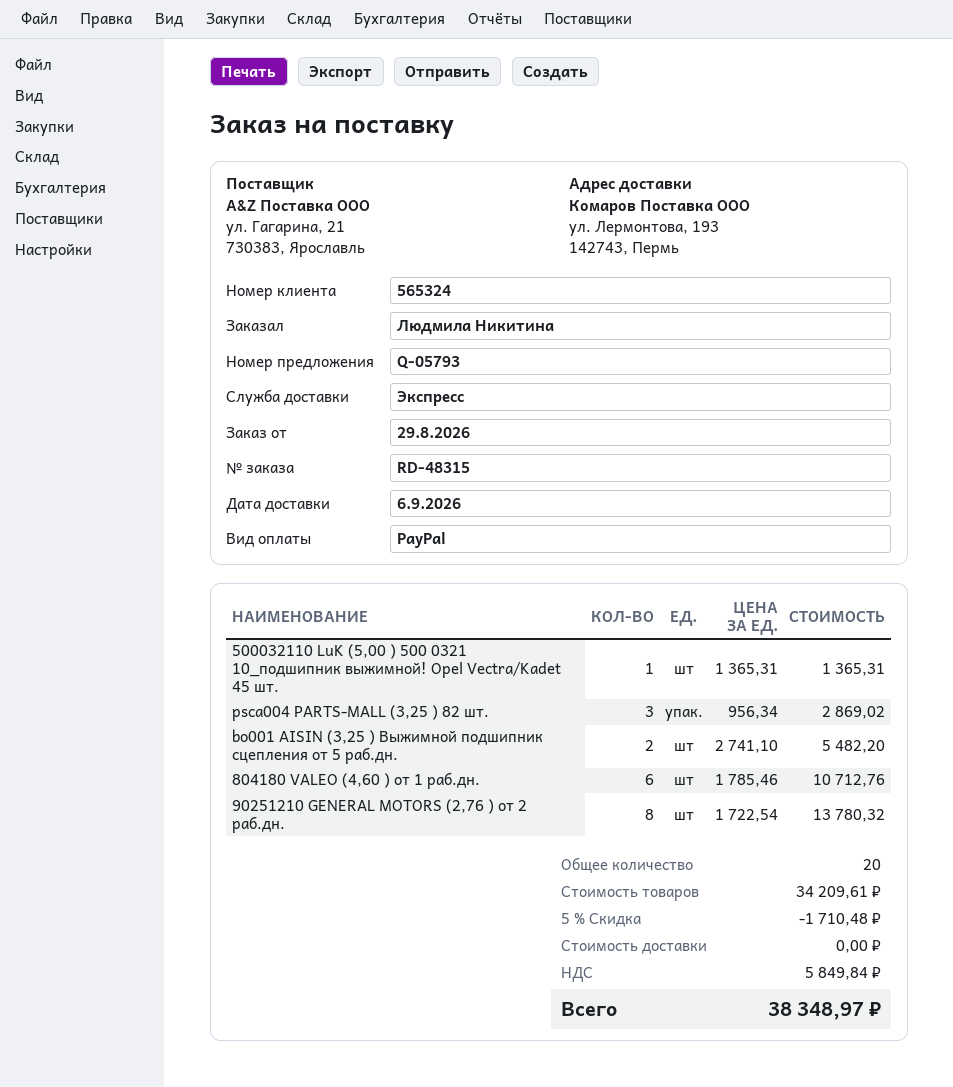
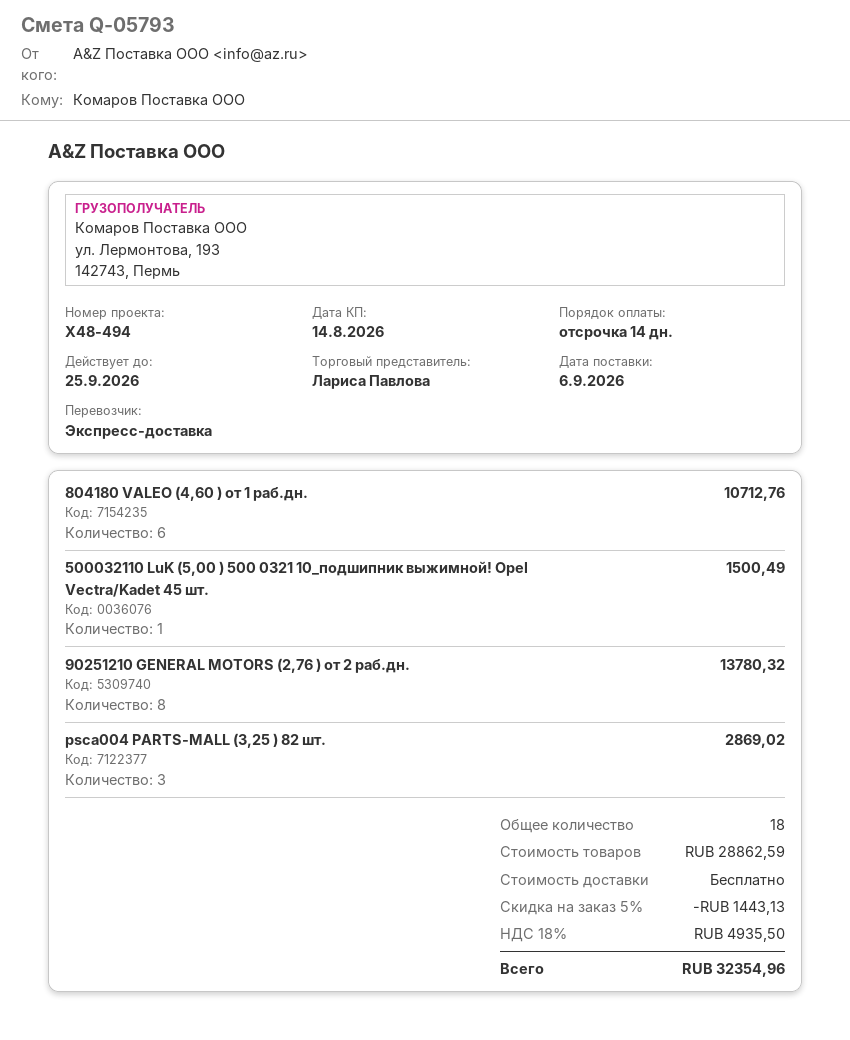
500032110 LuK (5,00 ) 500 0321 10_подшипник выжимной! Opel Vectra/Kadet 45 шт.: 1 for 1365.31 -> 1 for 1500.49
bo001 AISIN (3,25 ) Выжимной подшипник сцепления от 5 раб.дн.: 2 for 5482.20 -> none
total quantity: 20 -> 18
subtotal: 34209.61 -> 28862.59
discount: 5% = 1710.48 -> 5% = 1443.13
tax: 5849.84 -> 4935.50
total: 38348.97 -> 32354.96

